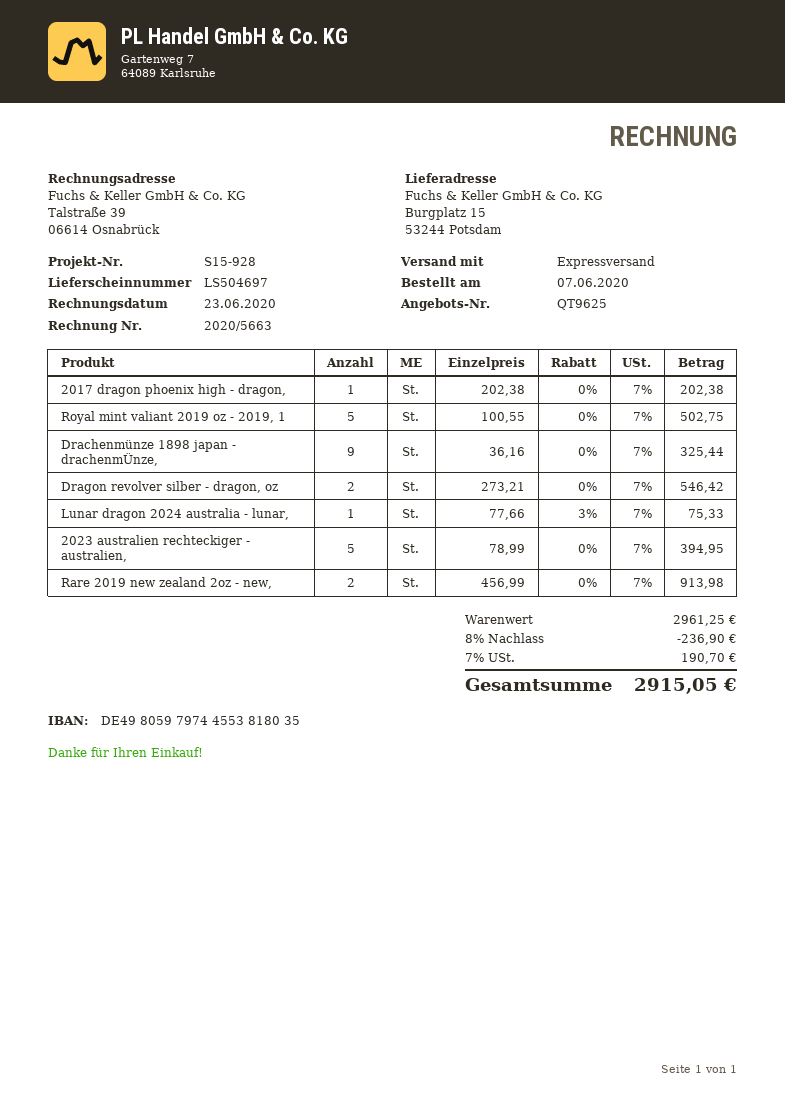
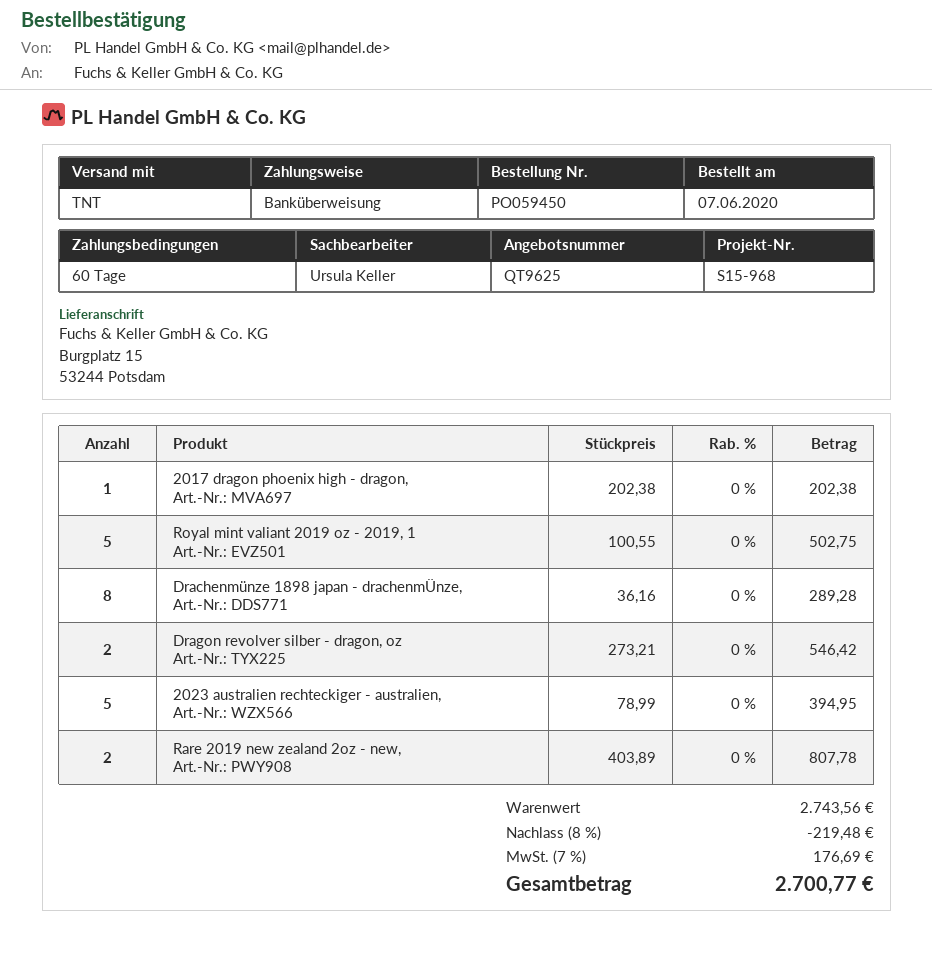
reference: S15-928 -> S15-968
shipping method: express -> TNT
Drachenmünze 1898 japan - drachenmÜnze,: 9 x 36.16 = 325.44 -> 8 x 36.16 = 289.28
Lunar dragon 2024 australia - lunar,: 1 x 77.66 - 3% = 75.33 -> none
Rare 2019 new zealand 2oz - new,: 2 x 456.99 = 913.98 -> 2 x 403.89 = 807.78
subtotal: 2961.25 -> 2743.56
discount: 8% = 236.90 -> 8% = 219.48
tax: 7% = 190.70 -> 7% = 176.69
total: 2915.05 -> 2700.77

